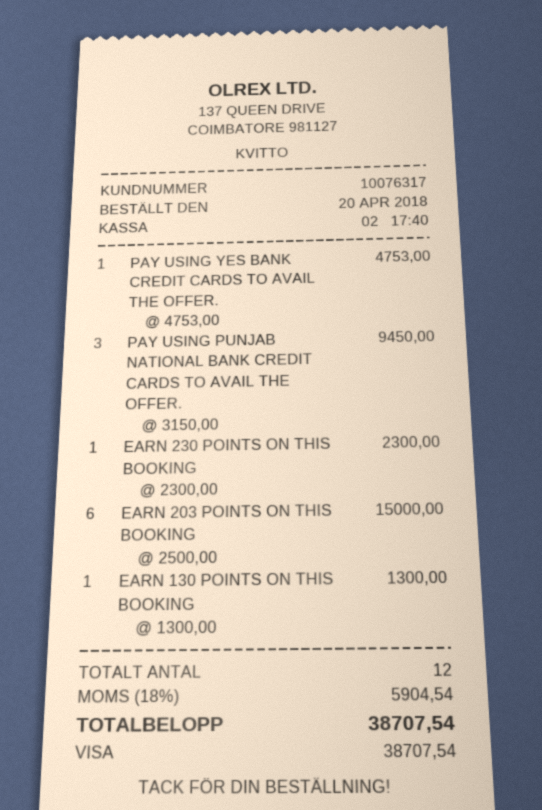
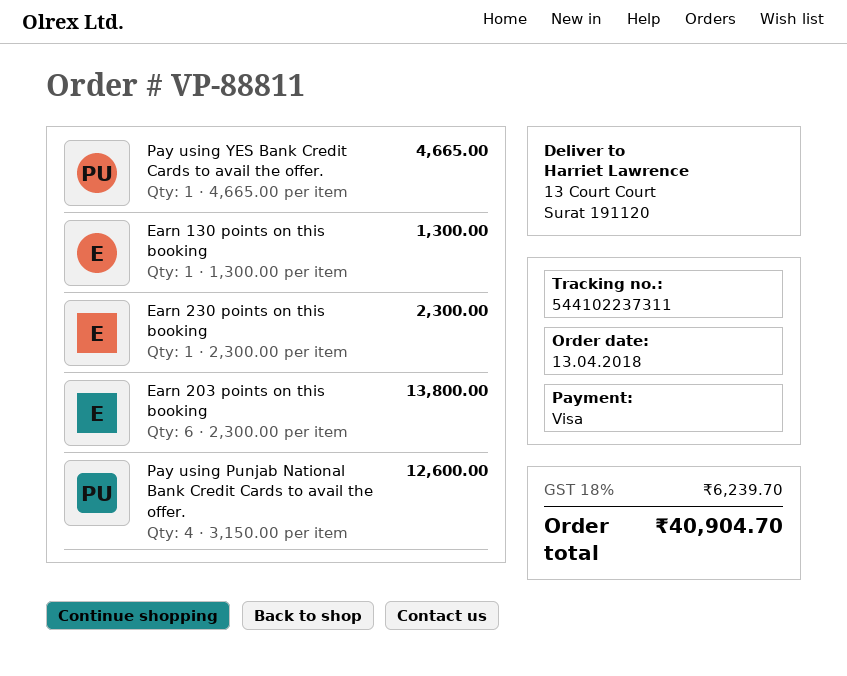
order date: 2018-04-20 -> 2018-04-13
PAY USING YES BANK CREDIT CARDS TO AVAIL THE OFFER.: 1 x 4753.00 = 4753.00 -> 1 x 4665.00 = 4665.00
PAY USING PUNJAB NATIONAL BANK CREDIT CARDS TO AVAIL THE OFFER.: 3 x 3150.00 = 9450.00 -> 4 x 3150.00 = 12600.00
EARN 203 POINTS ON THIS BOOKING: 6 x 2500.00 = 15000.00 -> 6 x 2300.00 = 13800.00
tax: 18% = 5904.54 -> 18% = 6239.70
total: 38707.54 -> 40904.70

